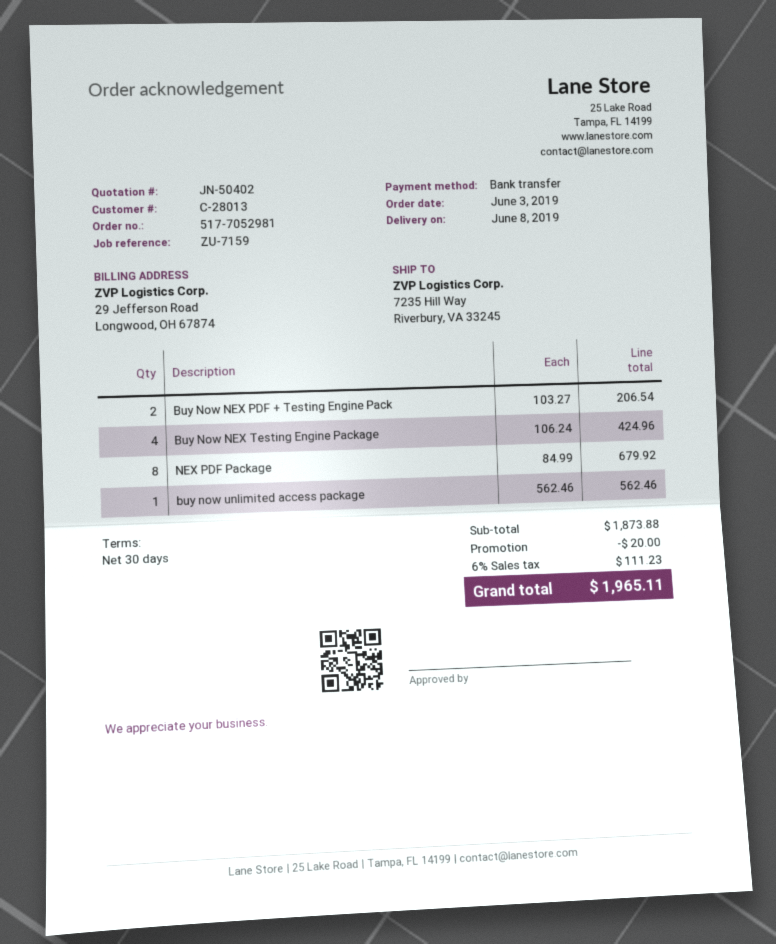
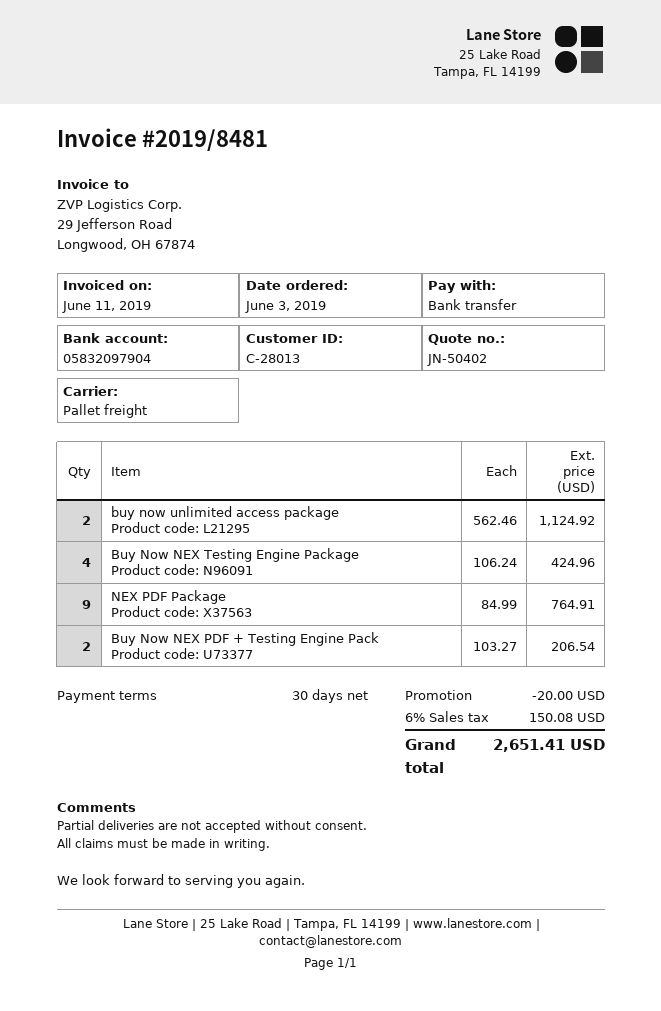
NEX PDF Package: 8 x 84.99 = 679.92 -> 9 x 84.99 = 764.91
buy now unlimited access package: 1 x 562.46 = 562.46 -> 2 x 562.46 = 1124.92
tax: 6% = 111.23 -> 6% = 150.08
total: 1965.11 -> 2651.41

